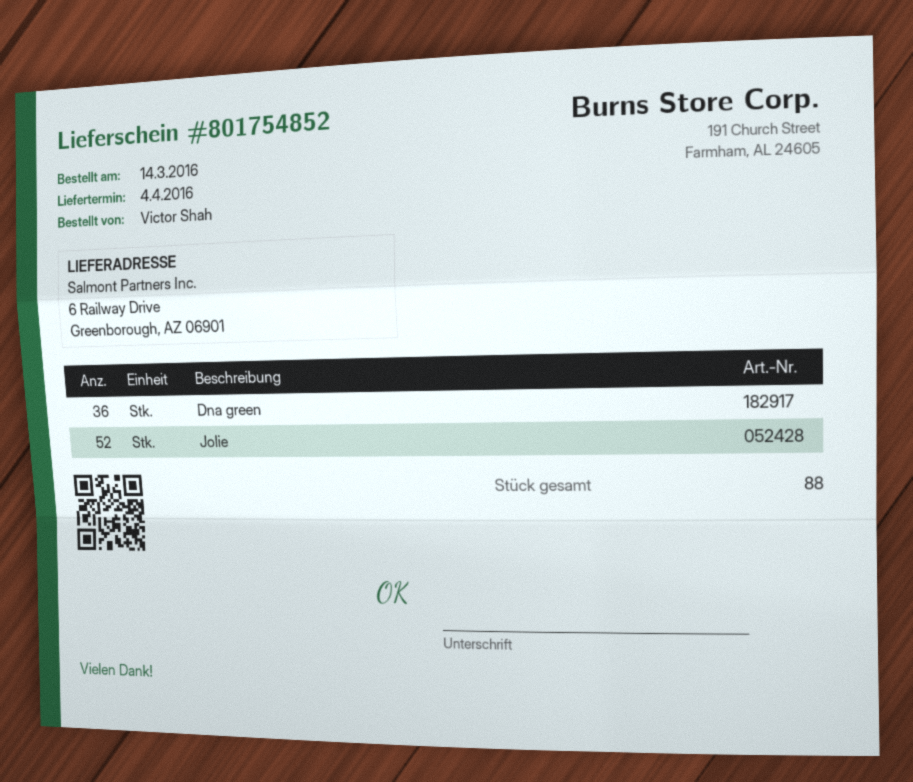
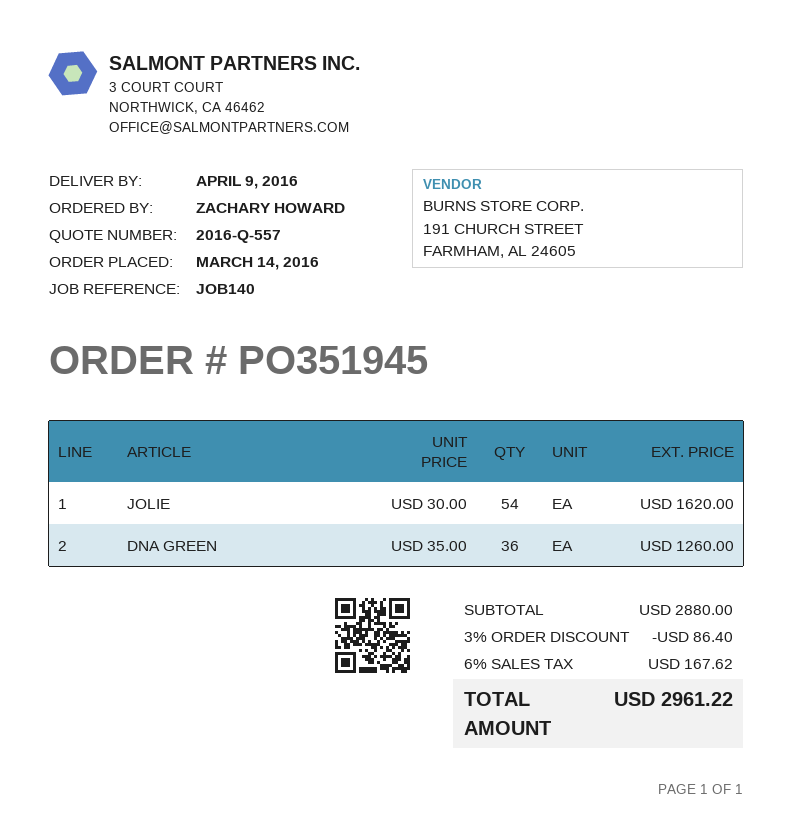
delivery date: 2016-04-04 -> 2016-04-09
ordered by: Victor Shah -> ZACHARY HOWARD
Jolie: 52 -> 54

